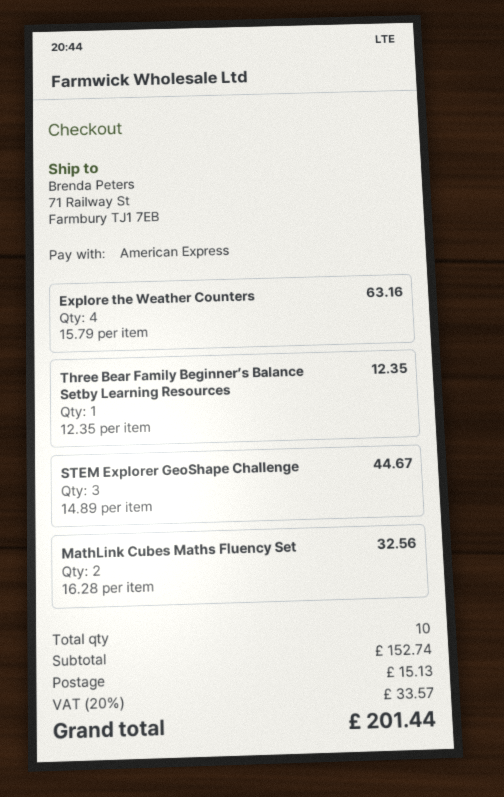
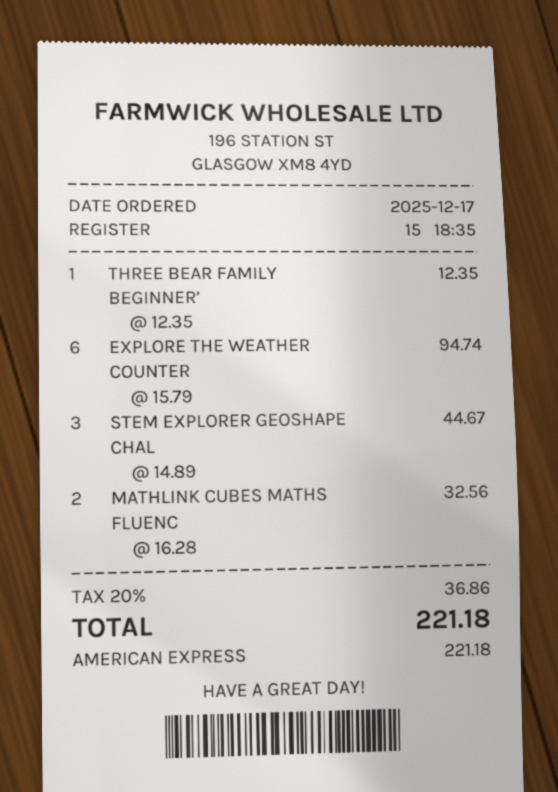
Explore the Weather Counters: 4 x 15.79 = 63.16 -> 6 x 15.79 = 94.74
shipping: 15.13 -> none
tax: 20% = 33.57 -> 20% = 36.86
total: 201.44 -> 221.18

